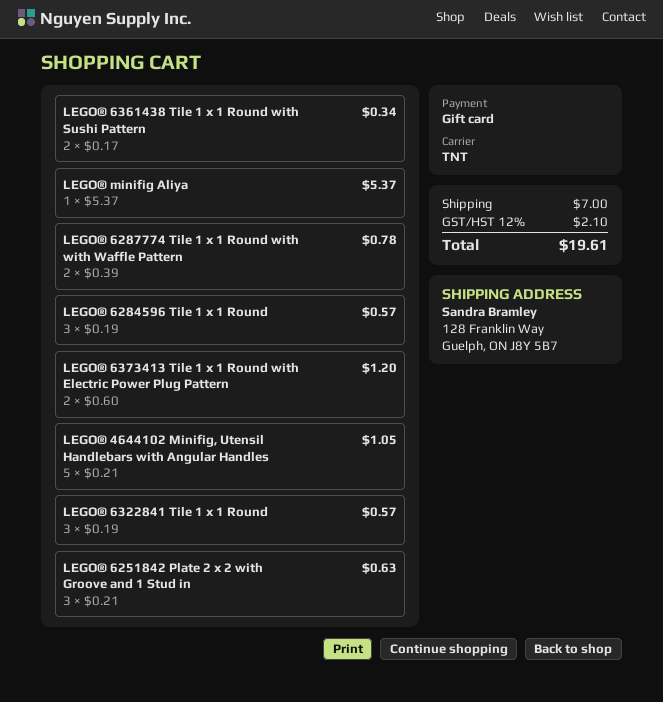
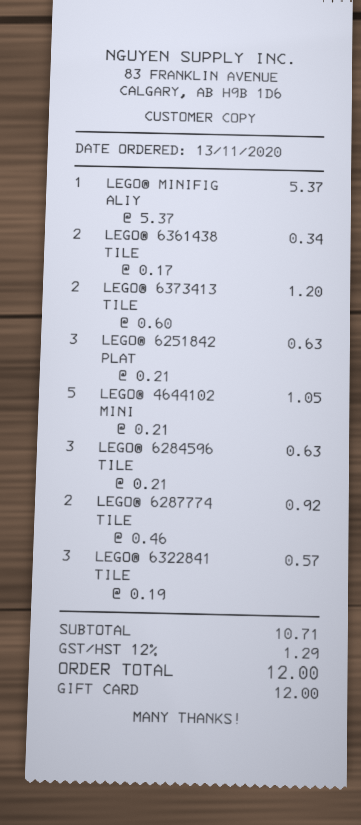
LEGO® 6287774 Tile 1 x 1 Round with with Waffle Pattern: 2 x 0.39 = 0.78 -> 2 x 0.46 = 0.92
LEGO® 6284596 Tile 1 x 1 Round: 3 x 0.19 = 0.57 -> 3 x 0.21 = 0.63
shipping: 7.00 -> none
tax: 12% = 2.10 -> 12% = 1.29
total: 19.61 -> 12.00

